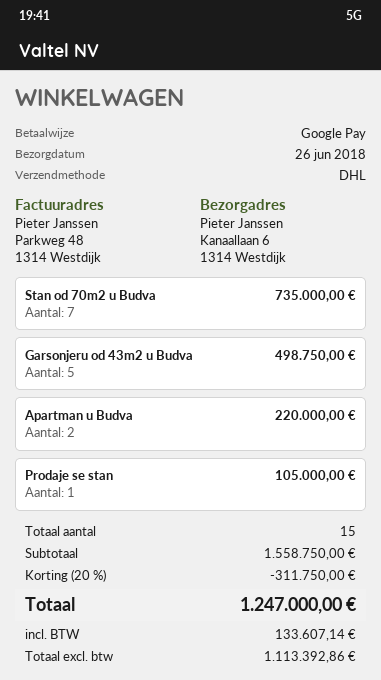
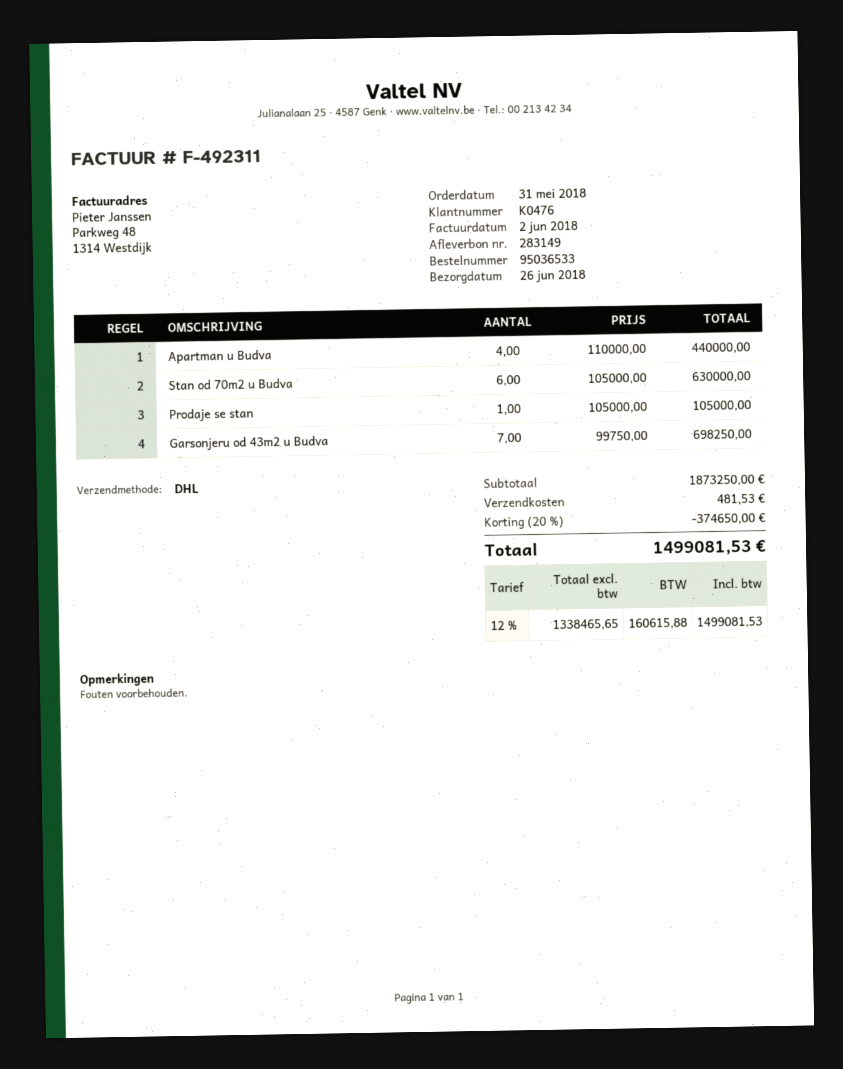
Stan od 70m2 u Budva: 7 for 735000.00 -> 6 for 630000.00
Garsonjeru od 43m2 u Budva: 5 for 498750.00 -> 7 for 698250.00
Apartman u Budva: 2 for 220000.00 -> 4 for 440000.00
subtotal: 1558750.00 -> 1873250.00
discount: 20% = 311750.00 -> 20% = 374650.00
shipping: none -> 481.53
net: 1113392.86 -> 1338465.65
tax: 133607.14 -> 160615.88
total: 1247000.00 -> 1499081.53

